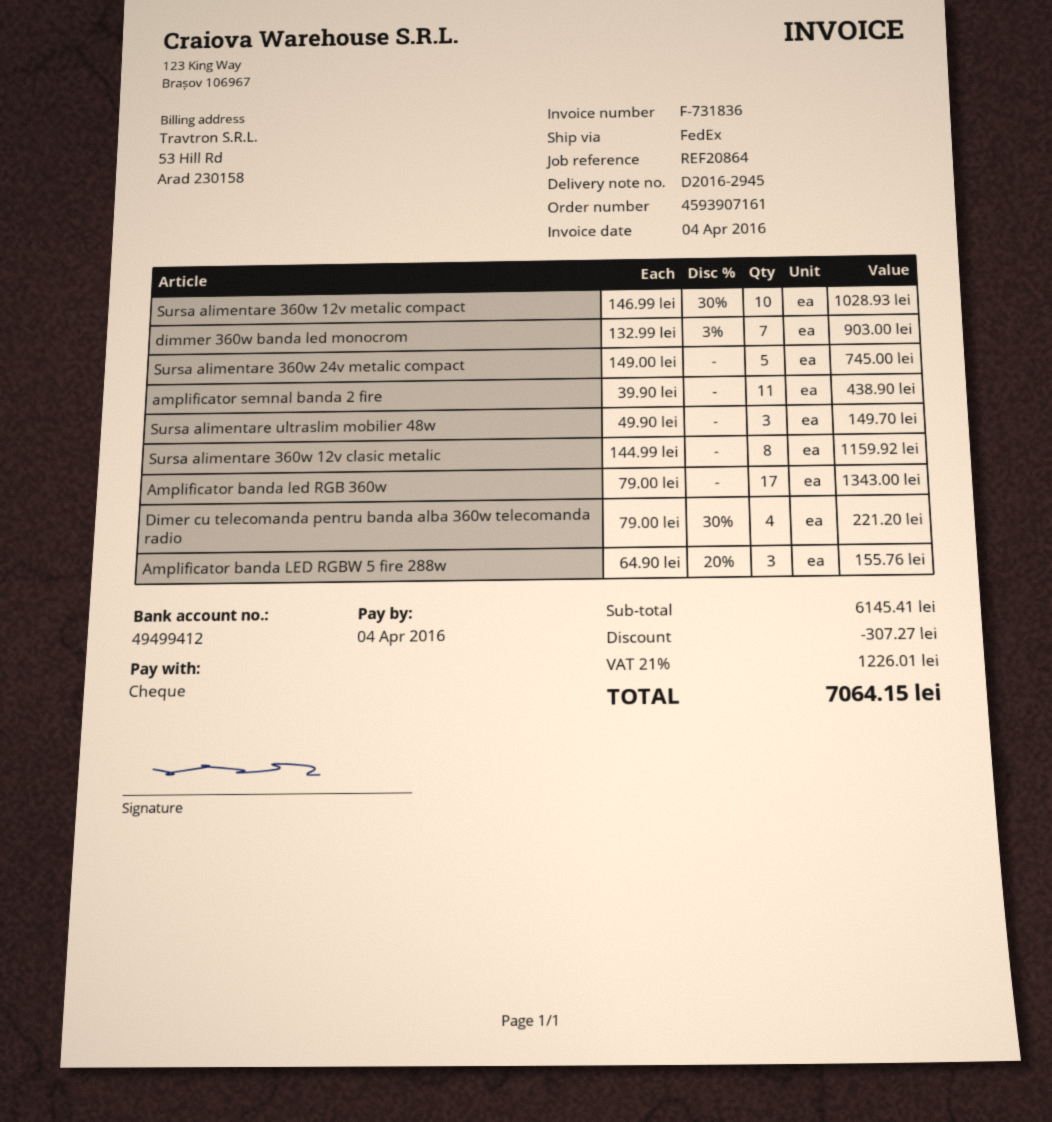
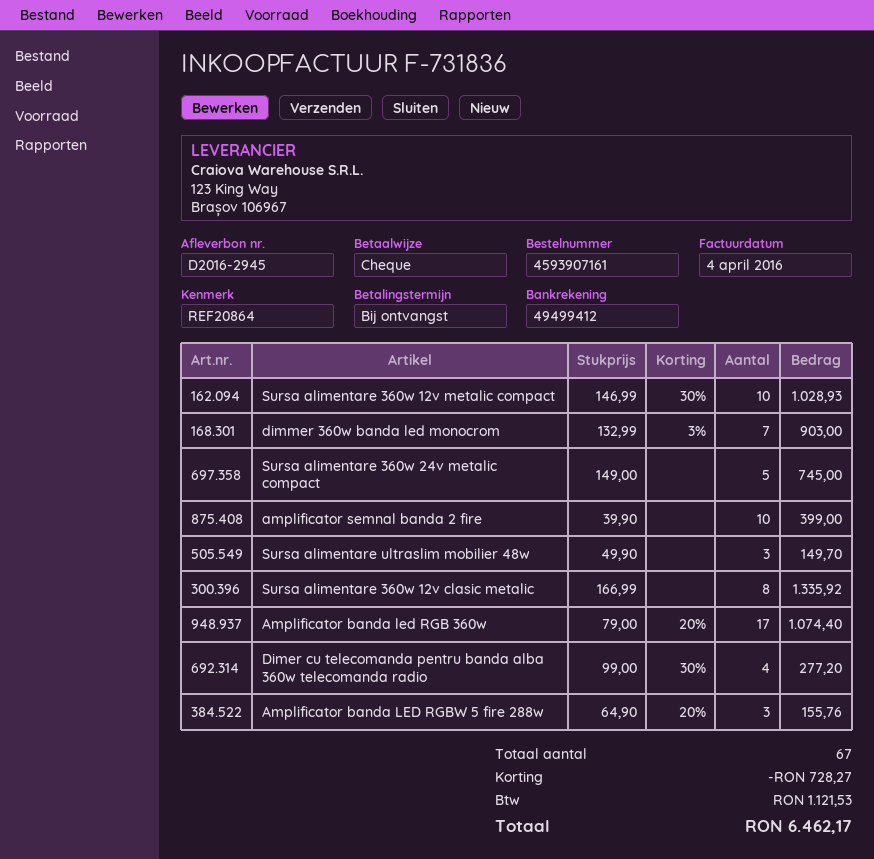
amplificator semnal banda 2 fire: 11 x 39.90 = 438.90 -> 10 x 39.90 = 399.00
Sursa alimentare 360w 12v clasic metalic: 8 x 144.99 = 1159.92 -> 8 x 166.99 = 1335.92
Amplificator banda led RGB 360w: 17 x 79.00 = 1343.00 -> 17 x 79.00 - 20% = 1074.40
Dimer cu telecomanda pentru banda alba 360w telecomanda radio: 4 x 79.00 - 30% = 221.20 -> 4 x 99.00 - 30% = 277.20
discount: 307.27 -> 728.27
tax: 1226.01 -> 1121.53
total: 7064.15 -> 6462.17

